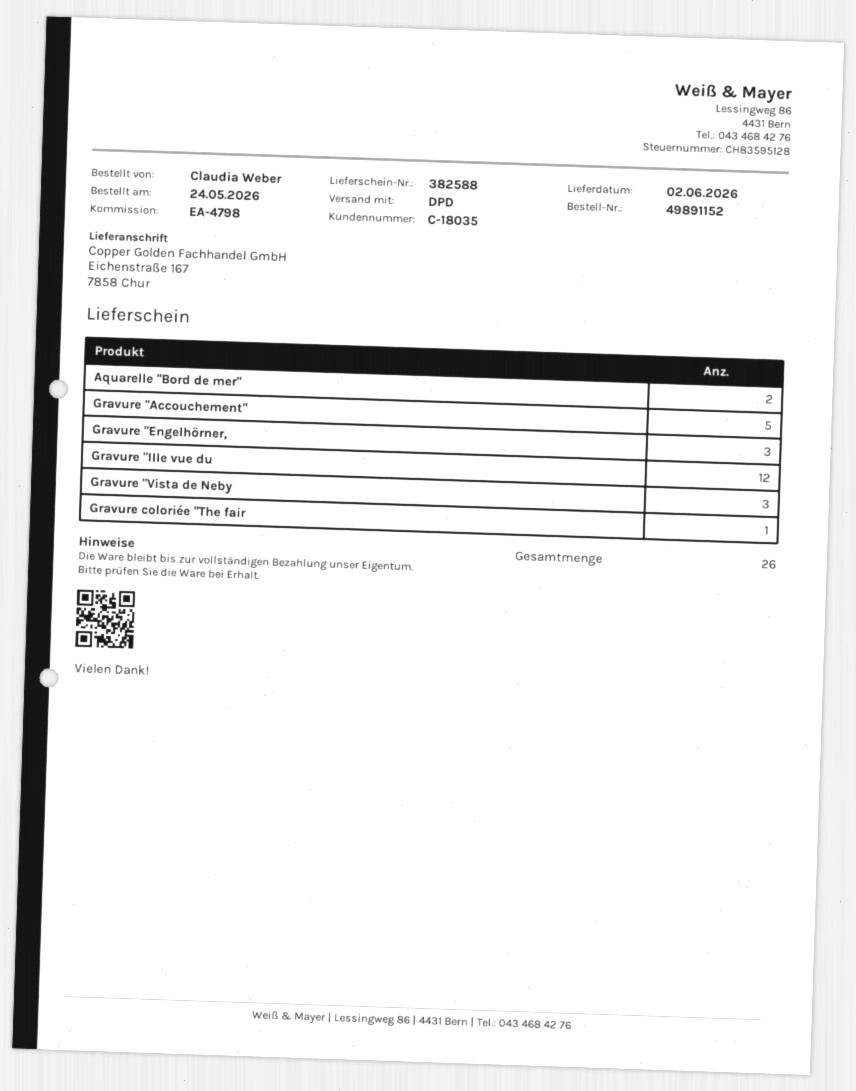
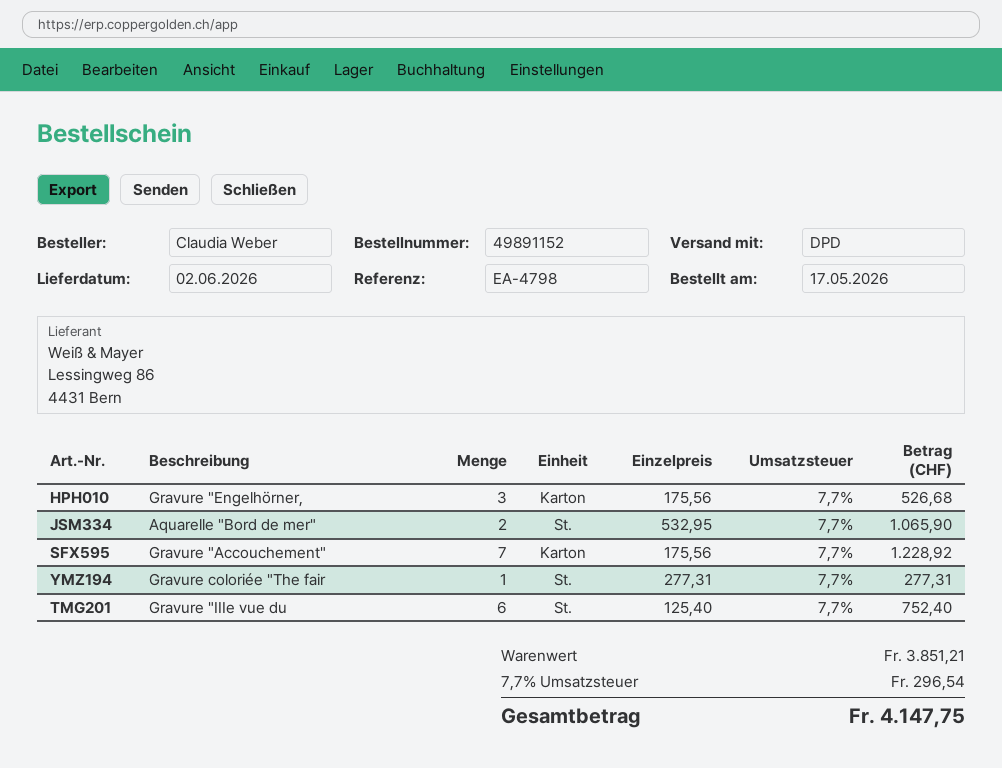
order date: 2026-05-24 -> 2026-05-17
Gravure "Accouchement": 5 -> 7
Gravure "IIIe vue du: 12 -> 6
Gravure "Vista de Neby: 3 -> none

